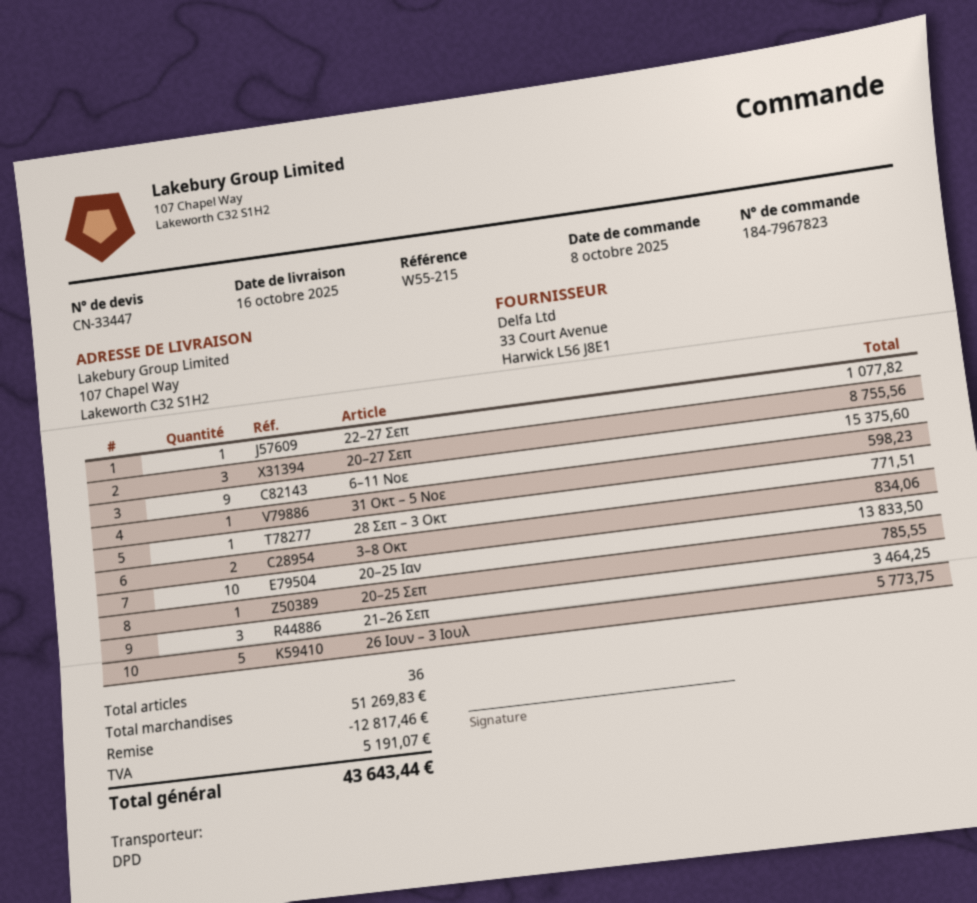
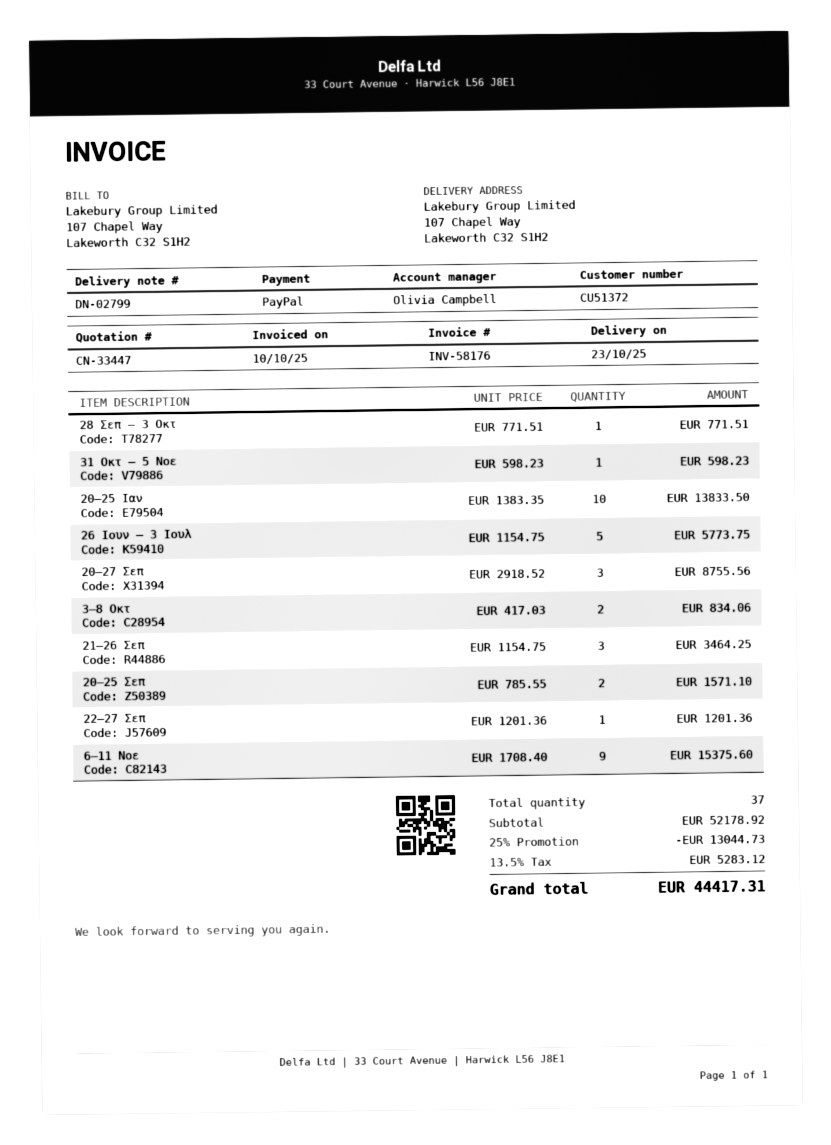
delivery date: 2025-10-16 -> 2025-10-23
22–27 Σεπ: 1 for 1077.82 -> 1 for 1201.36
20–25 Σεπ: 1 for 785.55 -> 2 for 1571.10
total quantity: 36 -> 37
subtotal: 51269.83 -> 52178.92
discount: 12817.46 -> 13044.73
tax: 5191.07 -> 5283.12
total: 43643.44 -> 44417.31

